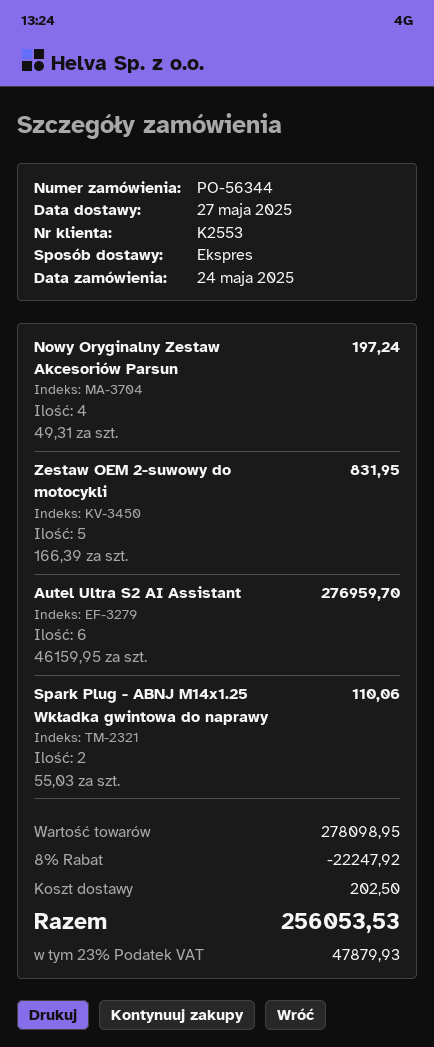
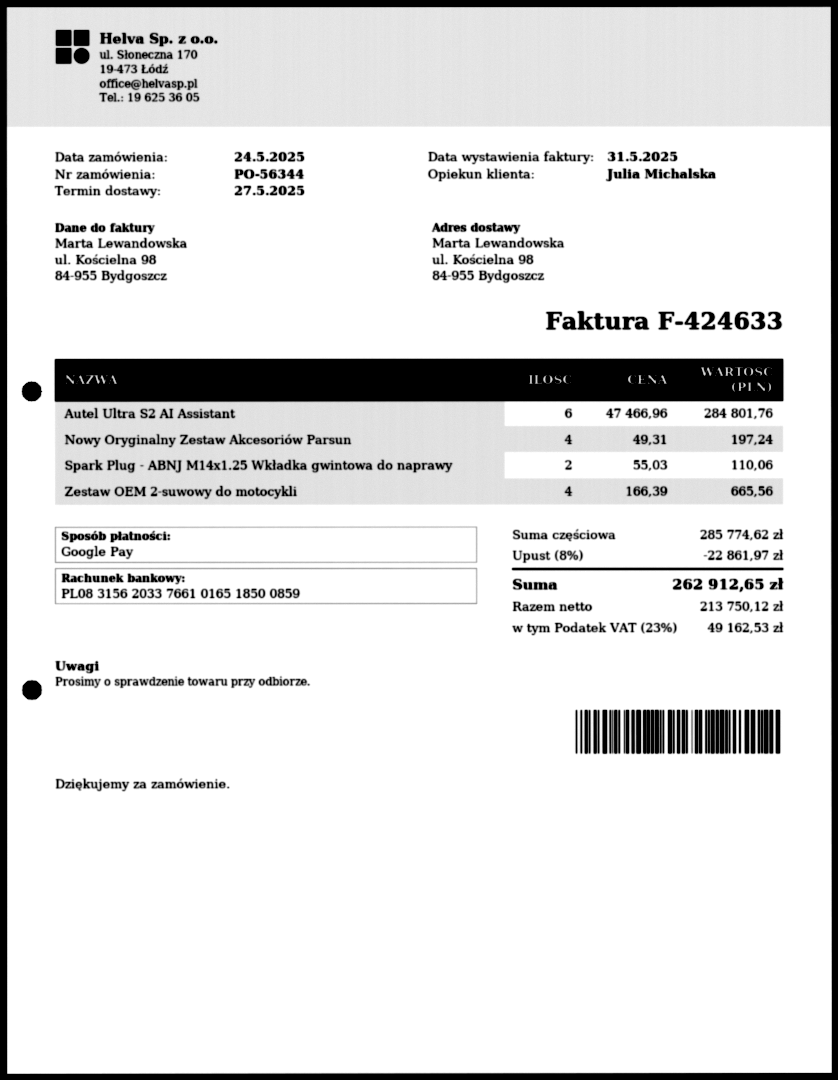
Zestaw OEM 2-suwowy do motocykli: 5 x 166.39 = 831.95 -> 4 x 166.39 = 665.56
Autel Ultra S2 AI Assistant: 6 x 46159.95 = 276959.70 -> 6 x 47466.96 = 284801.76
subtotal: 278098.95 -> 285774.62
discount: 8% = 22247.92 -> 8% = 22861.97
shipping: 202.50 -> none
tax: 23% = 47879.93 -> 23% = 49162.53
total: 256053.53 -> 262912.65

